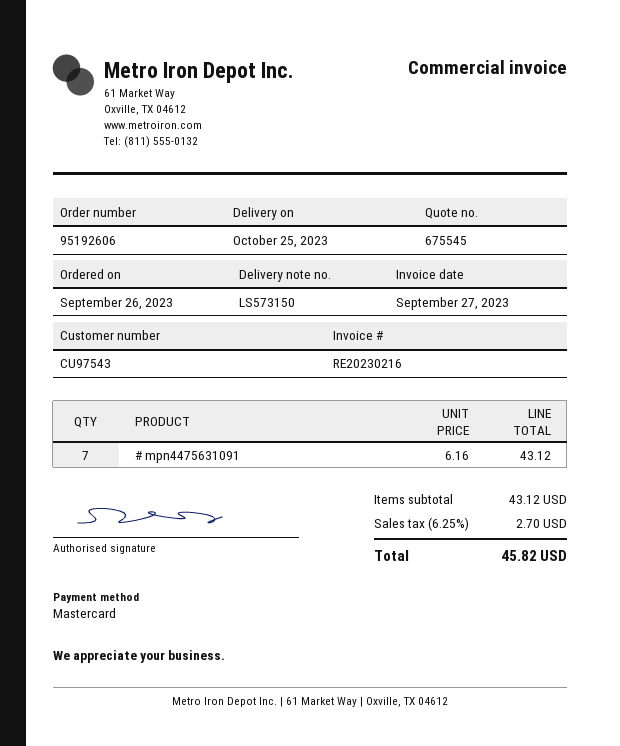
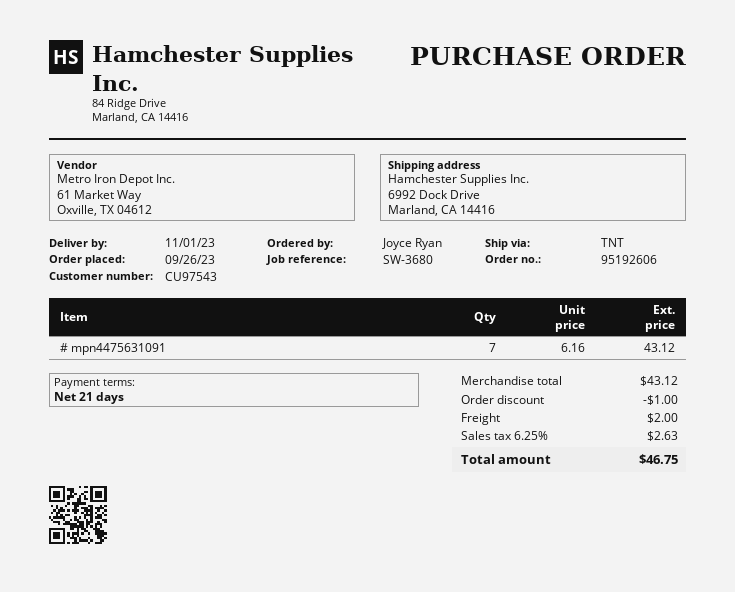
delivery date: 2023-10-25 -> 2023-11-01
discount: none -> 1.00
shipping: none -> 2.00
tax: 6.25% = 2.70 -> 6.25% = 2.63
total: 45.82 -> 46.75

